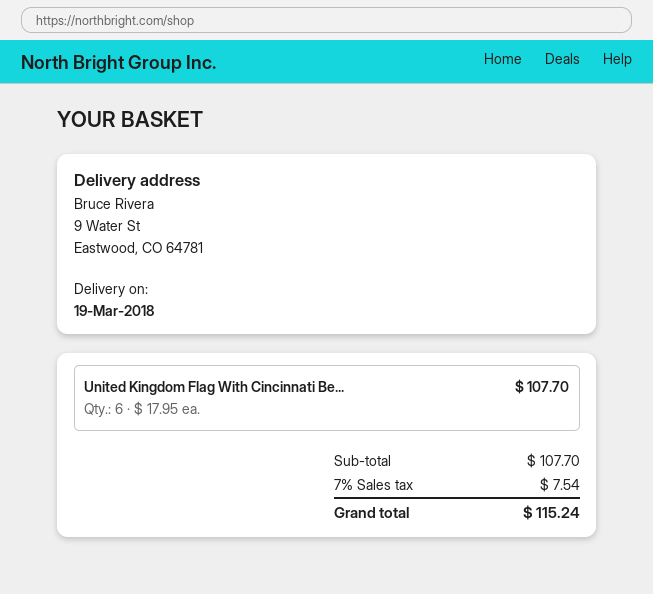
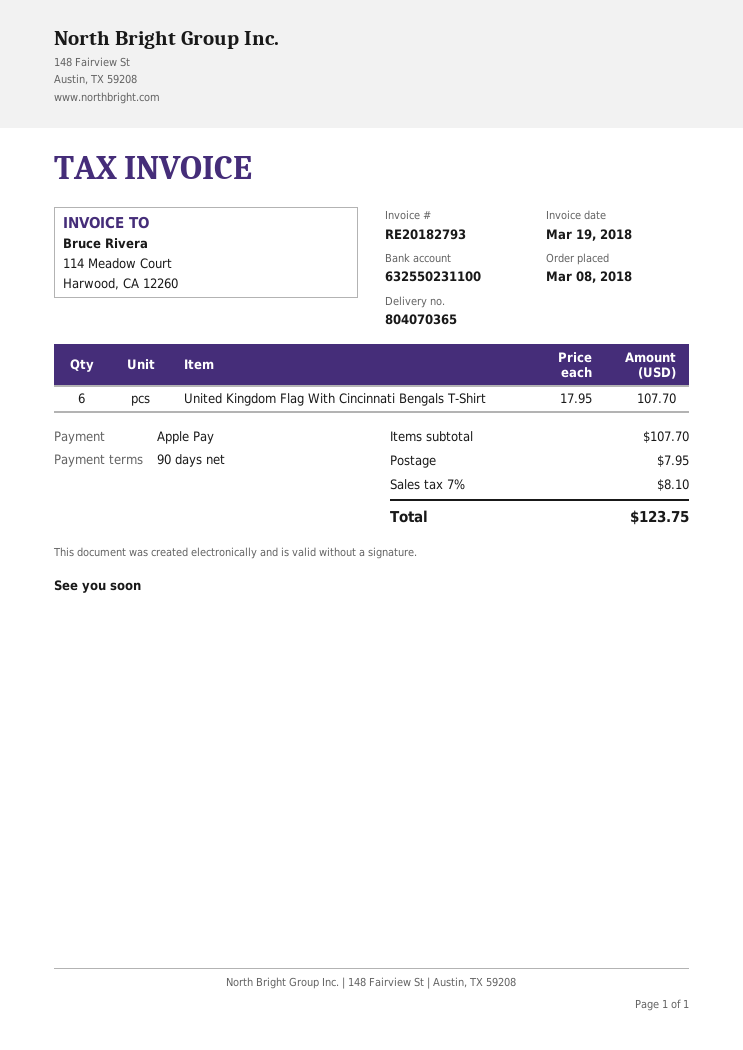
shipping: none -> 7.95
tax: 7% = 7.54 -> 7% = 8.10
total: 115.24 -> 123.75

